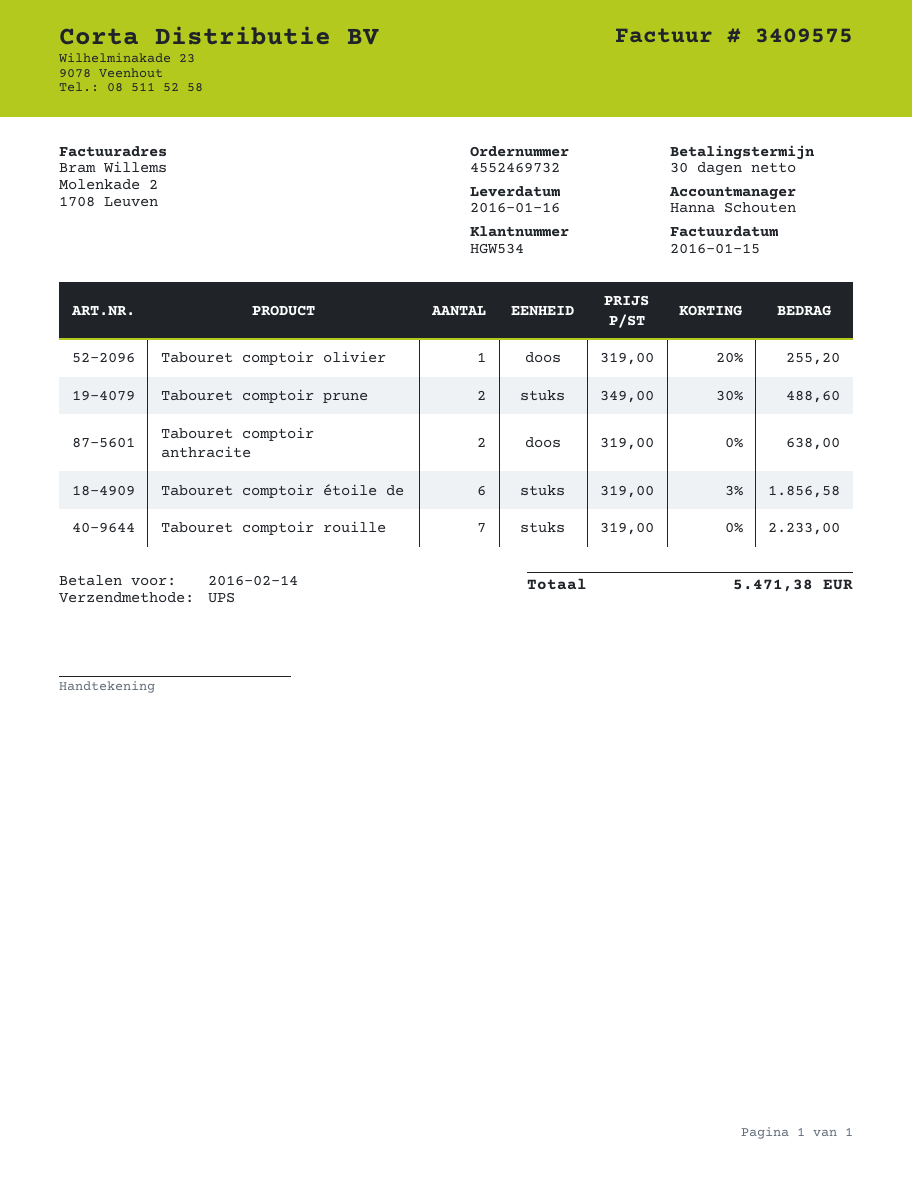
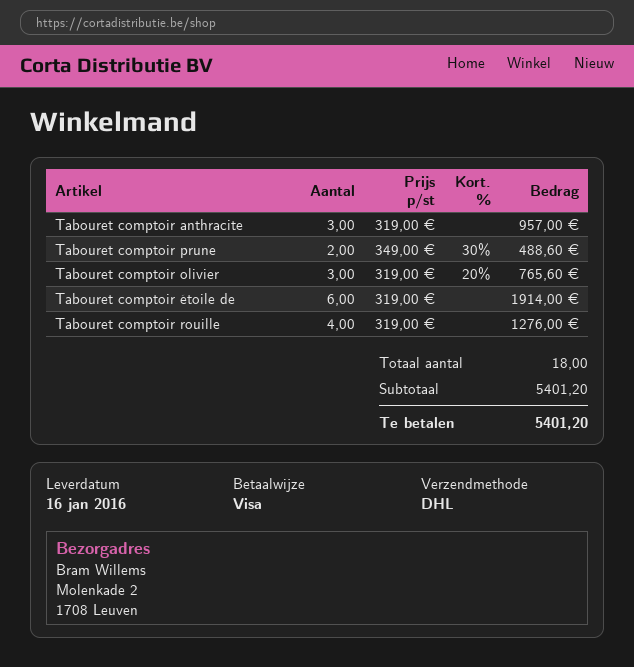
shipping method: UPS -> DHL
Tabouret comptoir olivier: 1 x 319.00 - 20% = 255.20 -> 3 x 319.00 - 20% = 765.60
Tabouret comptoir anthracite: 2 x 319.00 = 638.00 -> 3 x 319.00 = 957.00
Tabouret comptoir étoile de: 6 x 319.00 - 3% = 1856.58 -> 6 x 319.00 = 1914.00
Tabouret comptoir rouille: 7 x 319.00 = 2233.00 -> 4 x 319.00 = 1276.00
total: 5471.38 -> 5401.20

